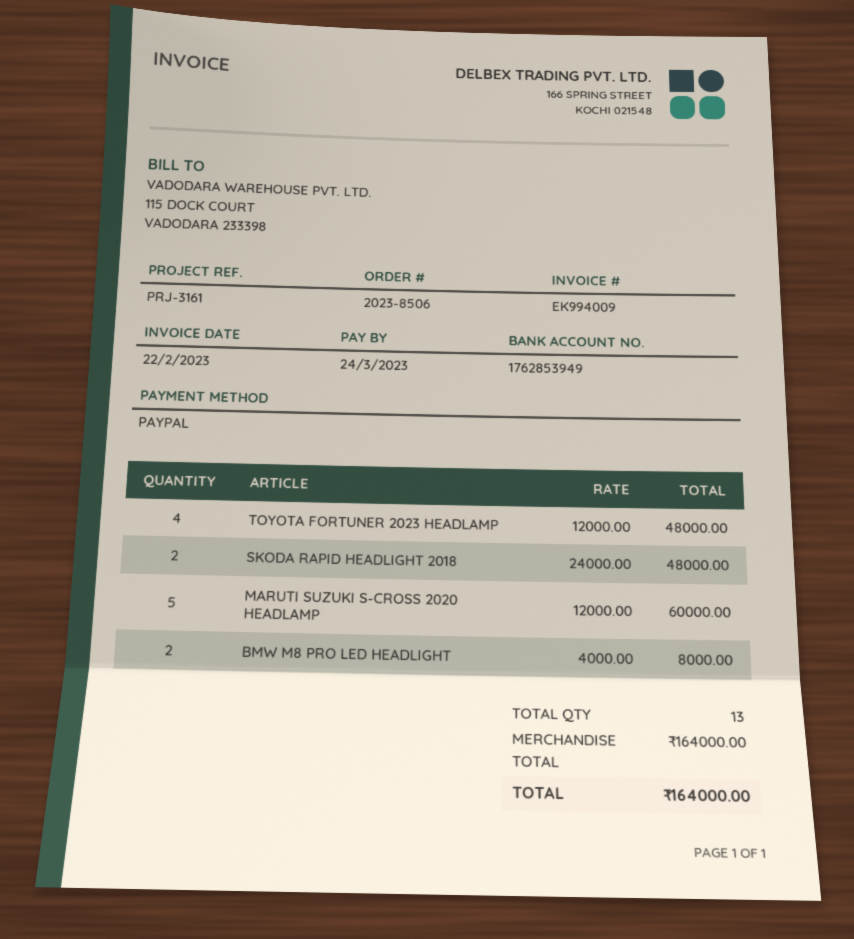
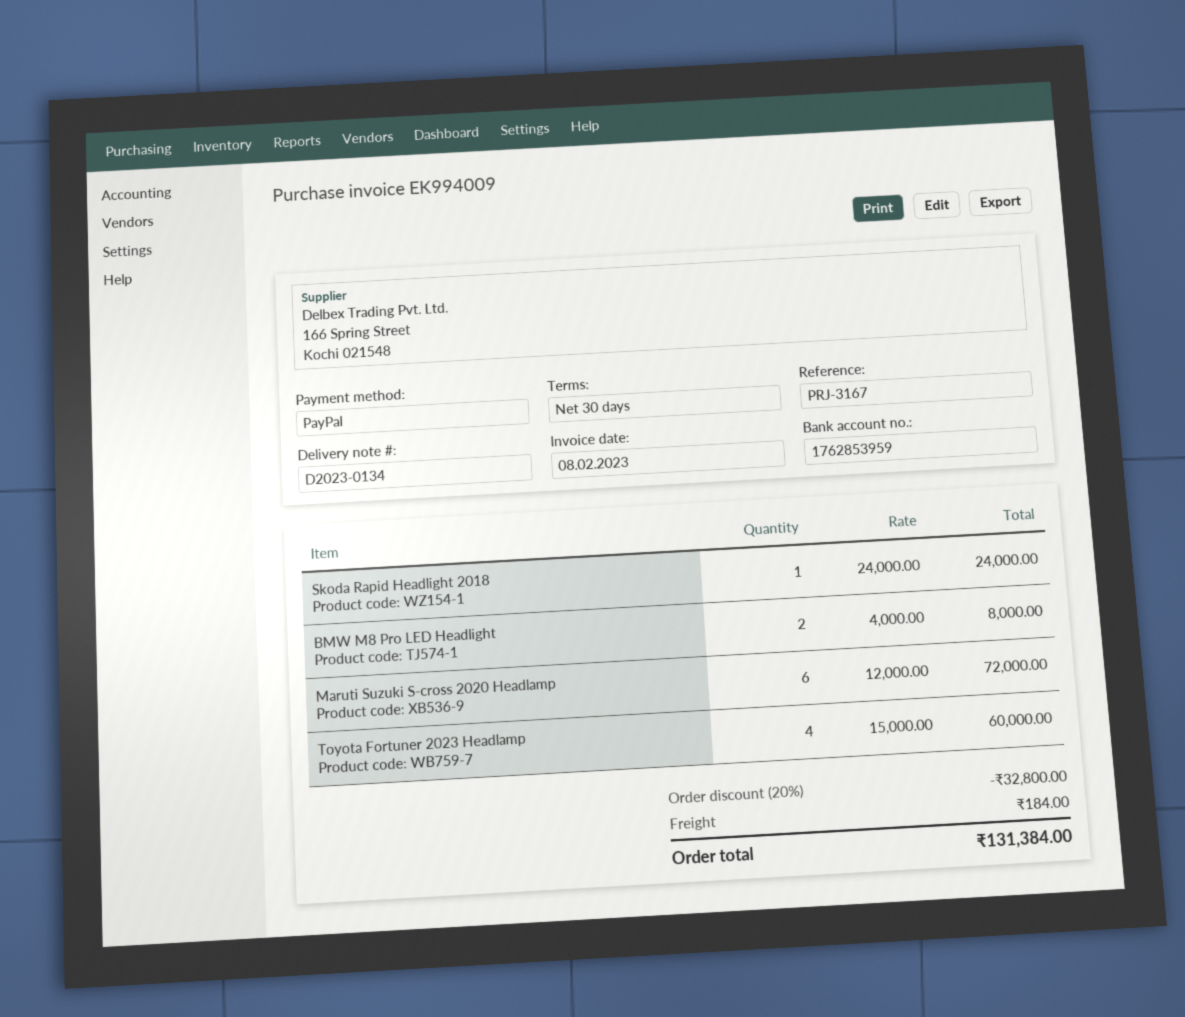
invoice date: 2023-02-22 -> 2023-02-08
reference: PRJ-3161 -> PRJ-3167
bank account: 1762853949 -> 1762853959
TOYOTA FORTUNER 2023 HEADLAMP: 4 x 12000.00 = 48000.00 -> 4 x 15000.00 = 60000.00
SKODA RAPID HEADLIGHT 2018: 2 x 24000.00 = 48000.00 -> 1 x 24000.00 = 24000.00
MARUTI SUZUKI S-CROSS 2020 HEADLAMP: 5 x 12000.00 = 60000.00 -> 6 x 12000.00 = 72000.00
discount: none -> 20% = 32800.00
shipping: none -> 184.00
total: 164000.00 -> 131384.00

